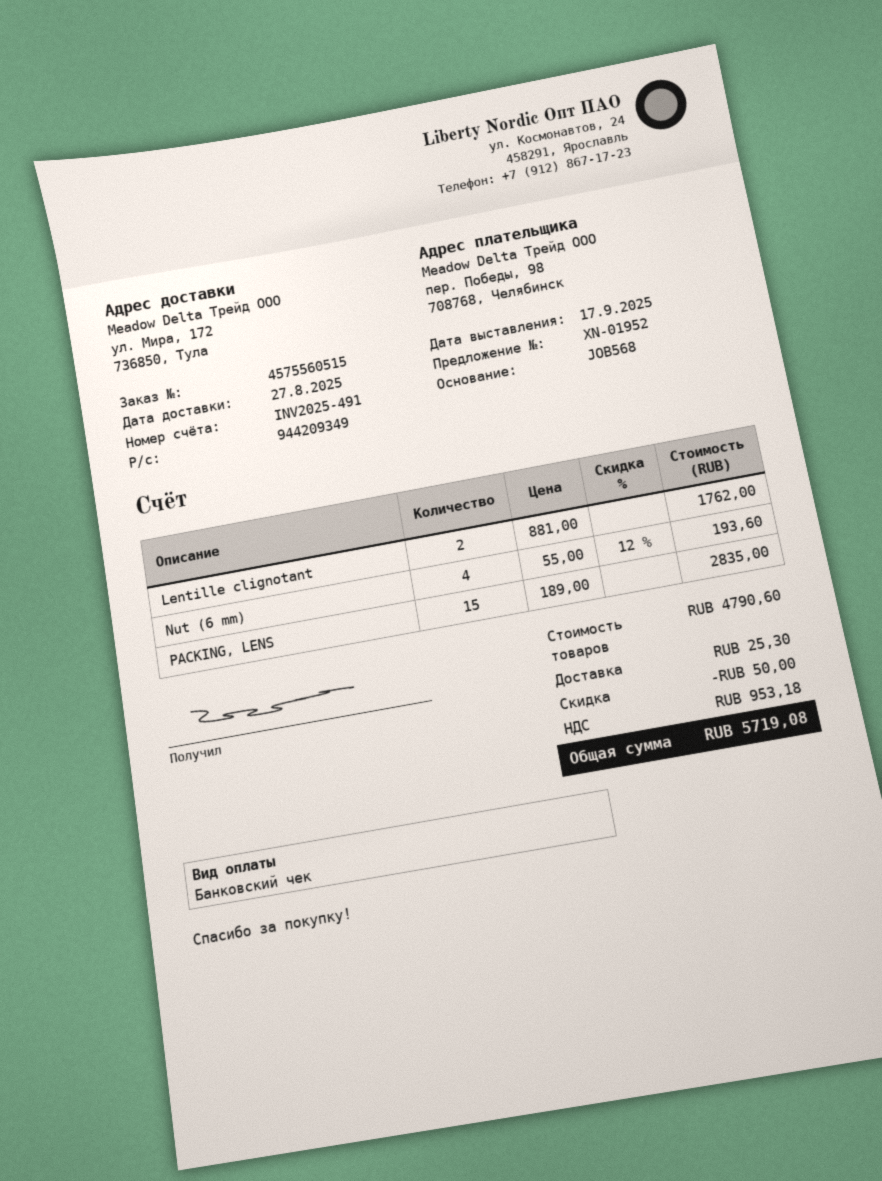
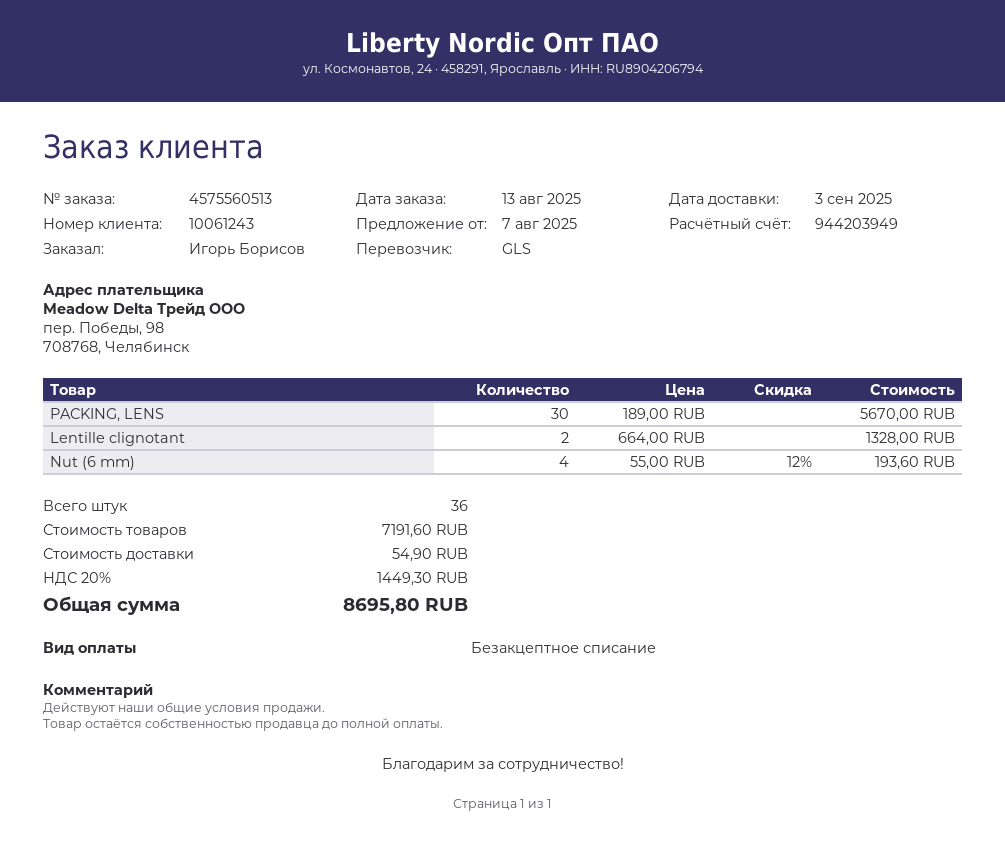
order number: 4575560515 -> 4575560513
delivery date: 2025-08-27 -> 2025-09-03
payment method: cheque -> direct debit
bank account: 944209349 -> 944203949
Lentille clignotant: 2 x 881.00 = 1762.00 -> 2 x 664.00 = 1328.00
PACKING, LENS: 15 x 189.00 = 2835.00 -> 30 x 189.00 = 5670.00
subtotal: 4790.60 -> 7191.60
discount: 50.00 -> none
shipping: 25.30 -> 54.90
tax: 953.18 -> 1449.30
total: 5719.08 -> 8695.80

